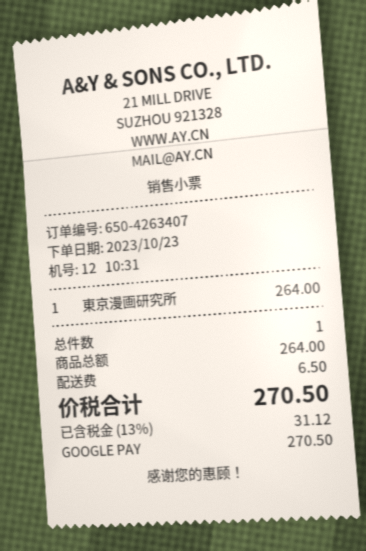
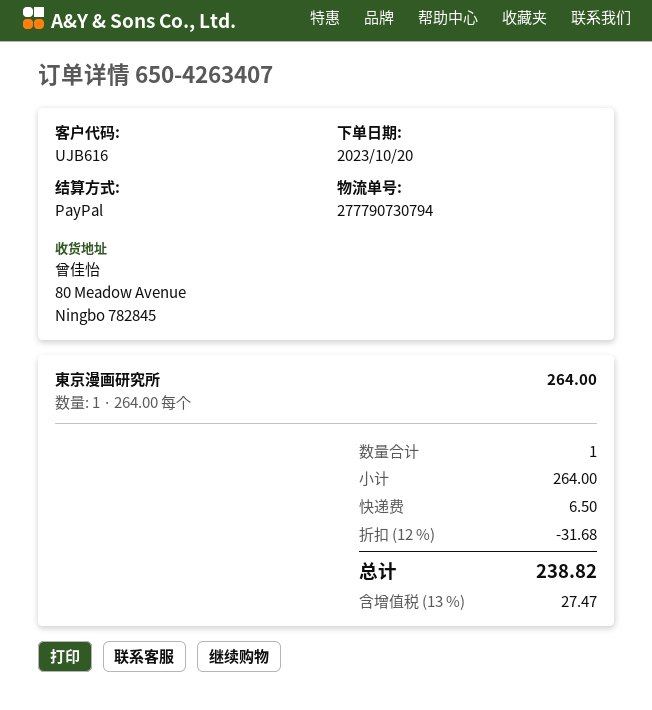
order date: 2023-10-23 -> 2023-10-20
payment method: Google Pay -> PayPal
discount: none -> 12% = 31.68
tax: 13% = 31.12 -> 13% = 27.47
total: 270.50 -> 238.82

